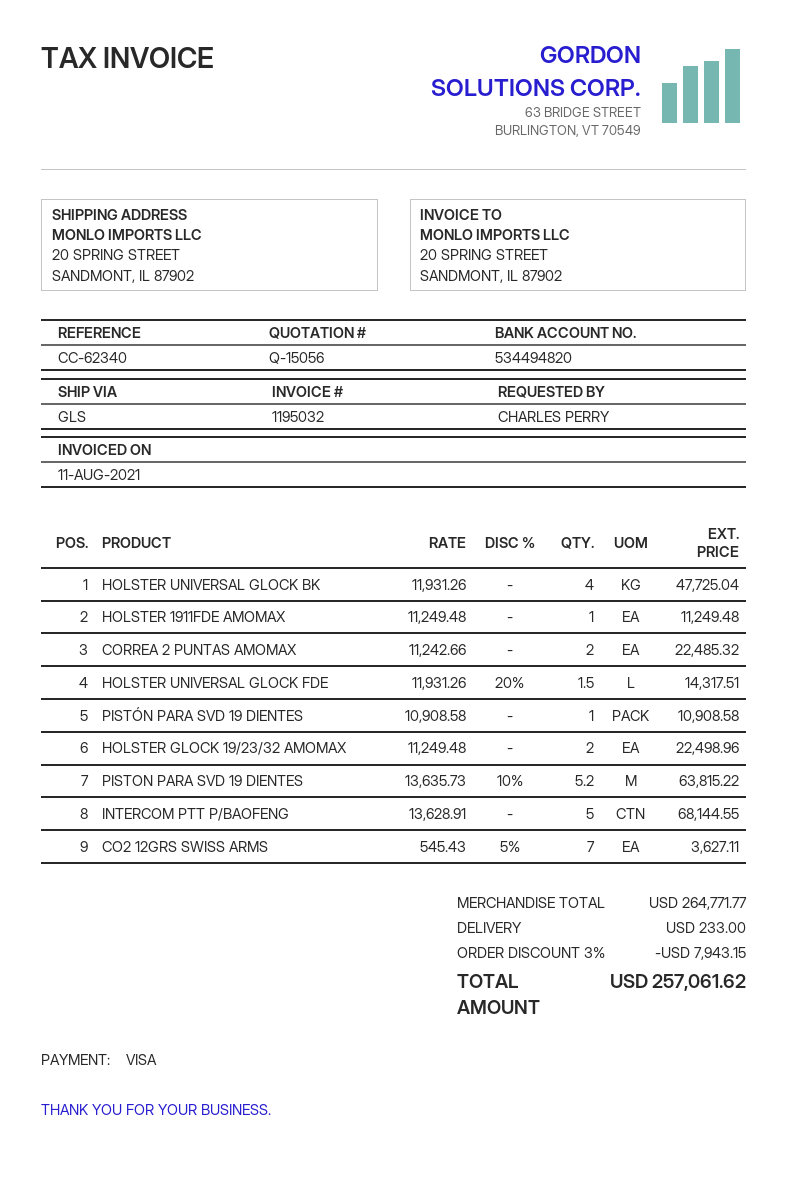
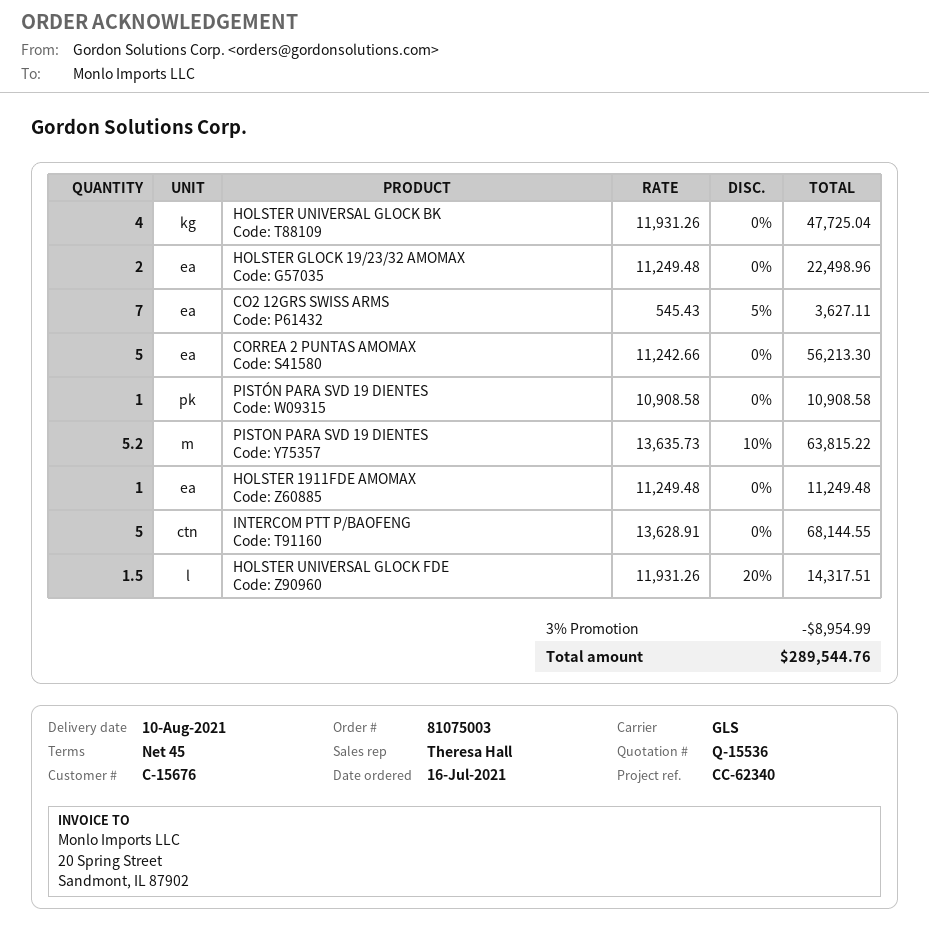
quote number: Q-15056 -> Q-15536
CORREA 2 PUNTAS AMOMAX: 2 x 11242.66 = 22485.32 -> 5 x 11242.66 = 56213.30
discount: 3% = 7943.15 -> 3% = 8954.99
shipping: 233.00 -> none
total: 257061.62 -> 289544.76

